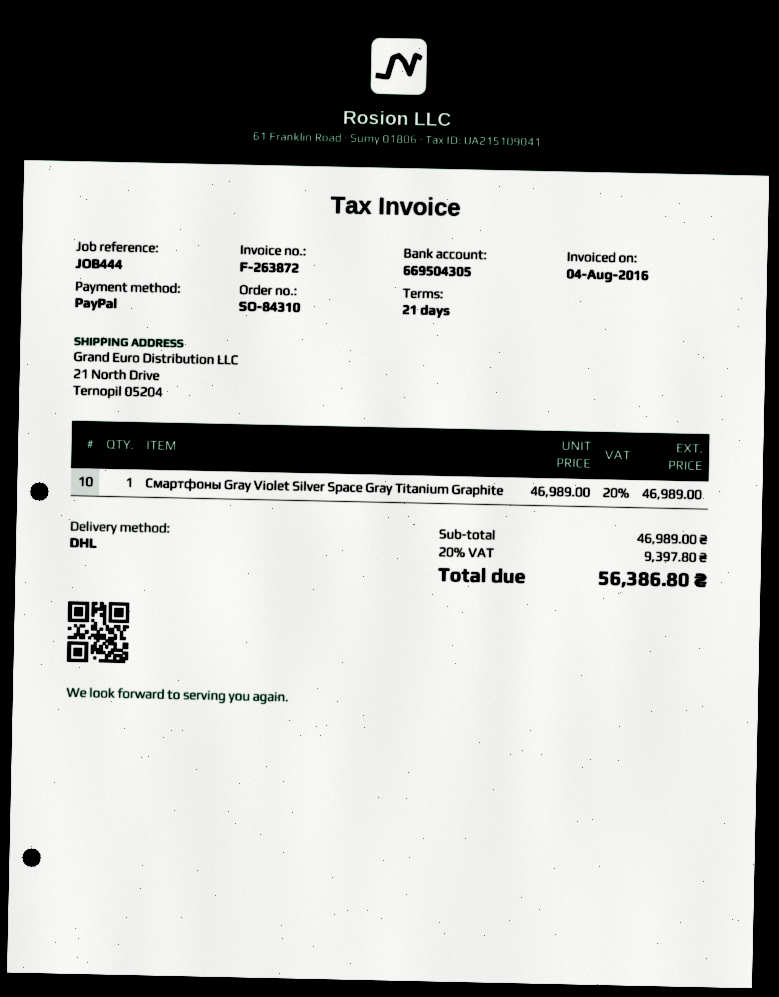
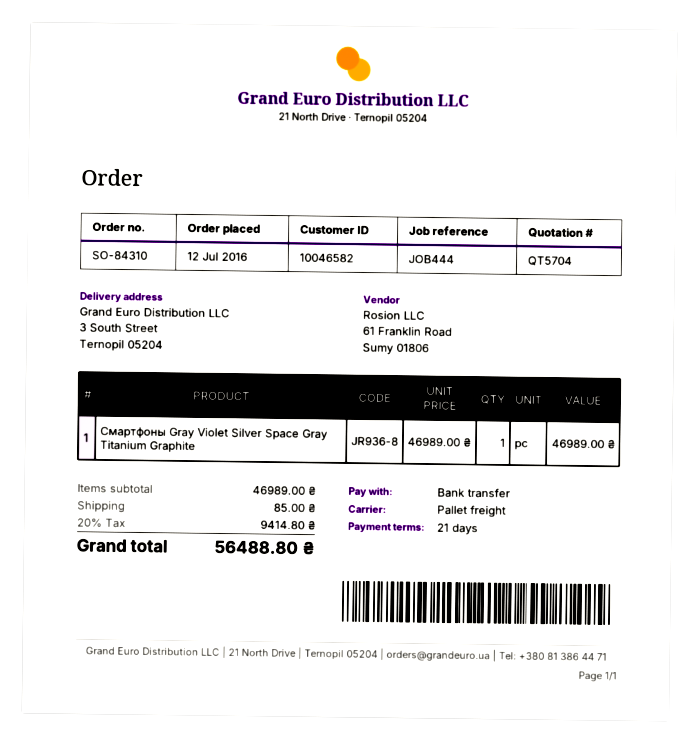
payment method: PayPal -> bank transfer
shipping method: DHL -> pallet freight
ship to: 21 North Drive, Ternopil 05204 -> 3 South Street, Ternopil 05204
shipping: none -> 85.00
tax: 20% = 9397.80 -> 20% = 9414.80
total: 56386.80 -> 56488.80

